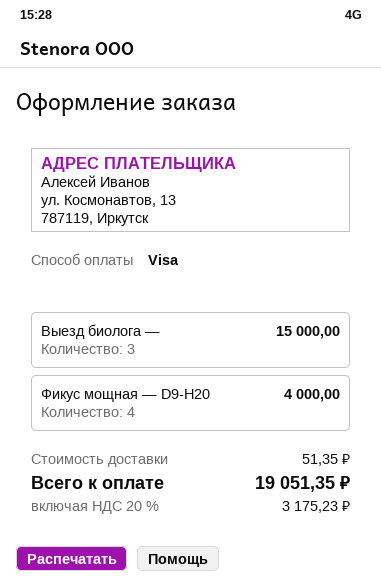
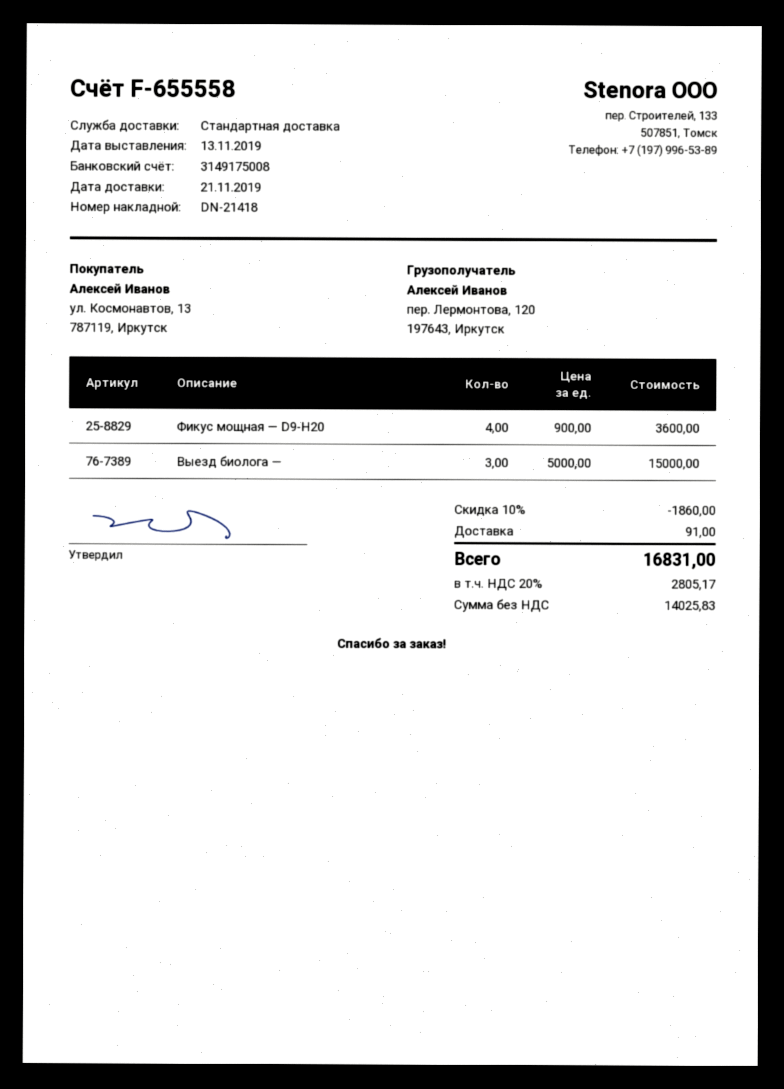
Фикус мощная — D9-H20: 4 for 4000.00 -> 4 for 3600.00
discount: none -> 10% = 1860.00
shipping: 51.35 -> 91.00
tax: 20% = 3175.23 -> 20% = 2805.17
total: 19051.35 -> 16831.00

